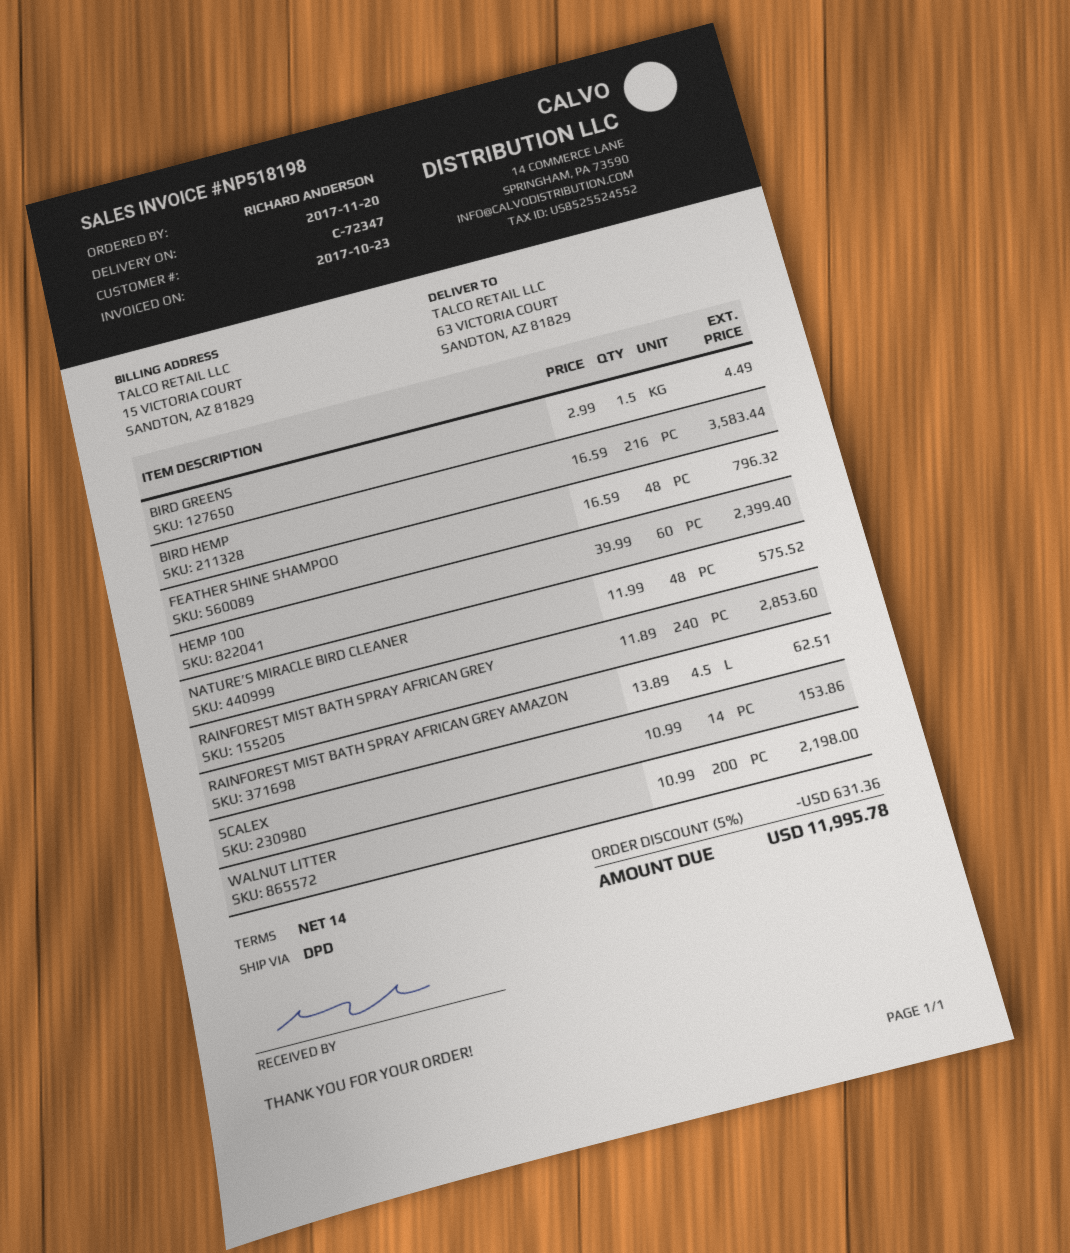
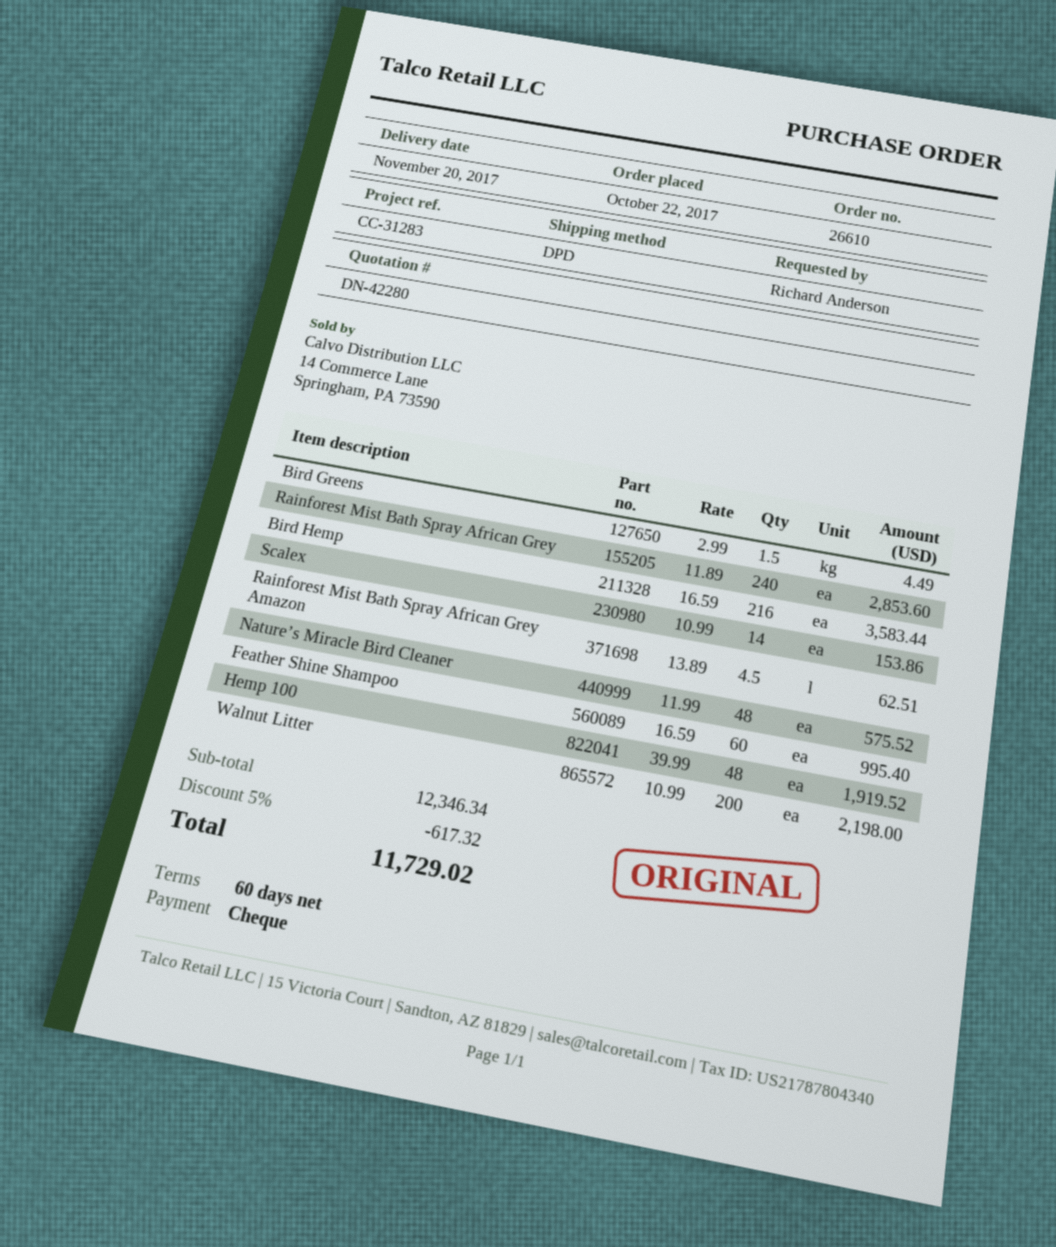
payment terms: 14 days -> 60 days
FEATHER SHINE SHAMPOO: 48 x 16.59 = 796.32 -> 60 x 16.59 = 995.40
HEMP 100: 60 x 39.99 = 2399.40 -> 48 x 39.99 = 1919.52
discount: 5% = 631.36 -> 5% = 617.32
total: 11995.78 -> 11729.02

